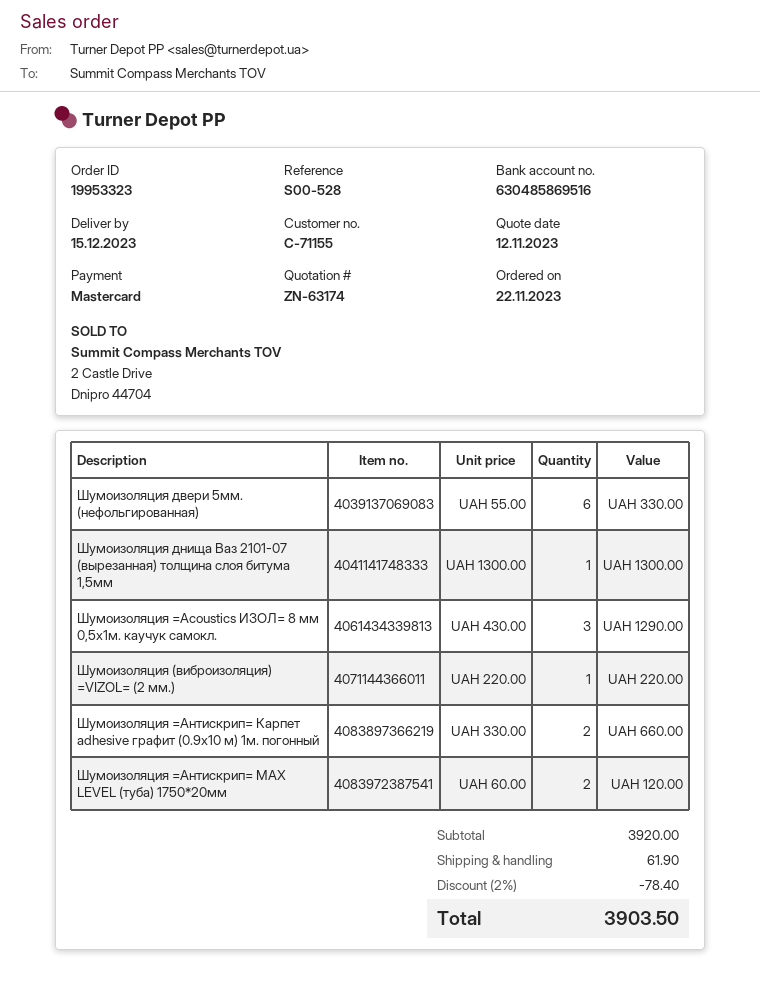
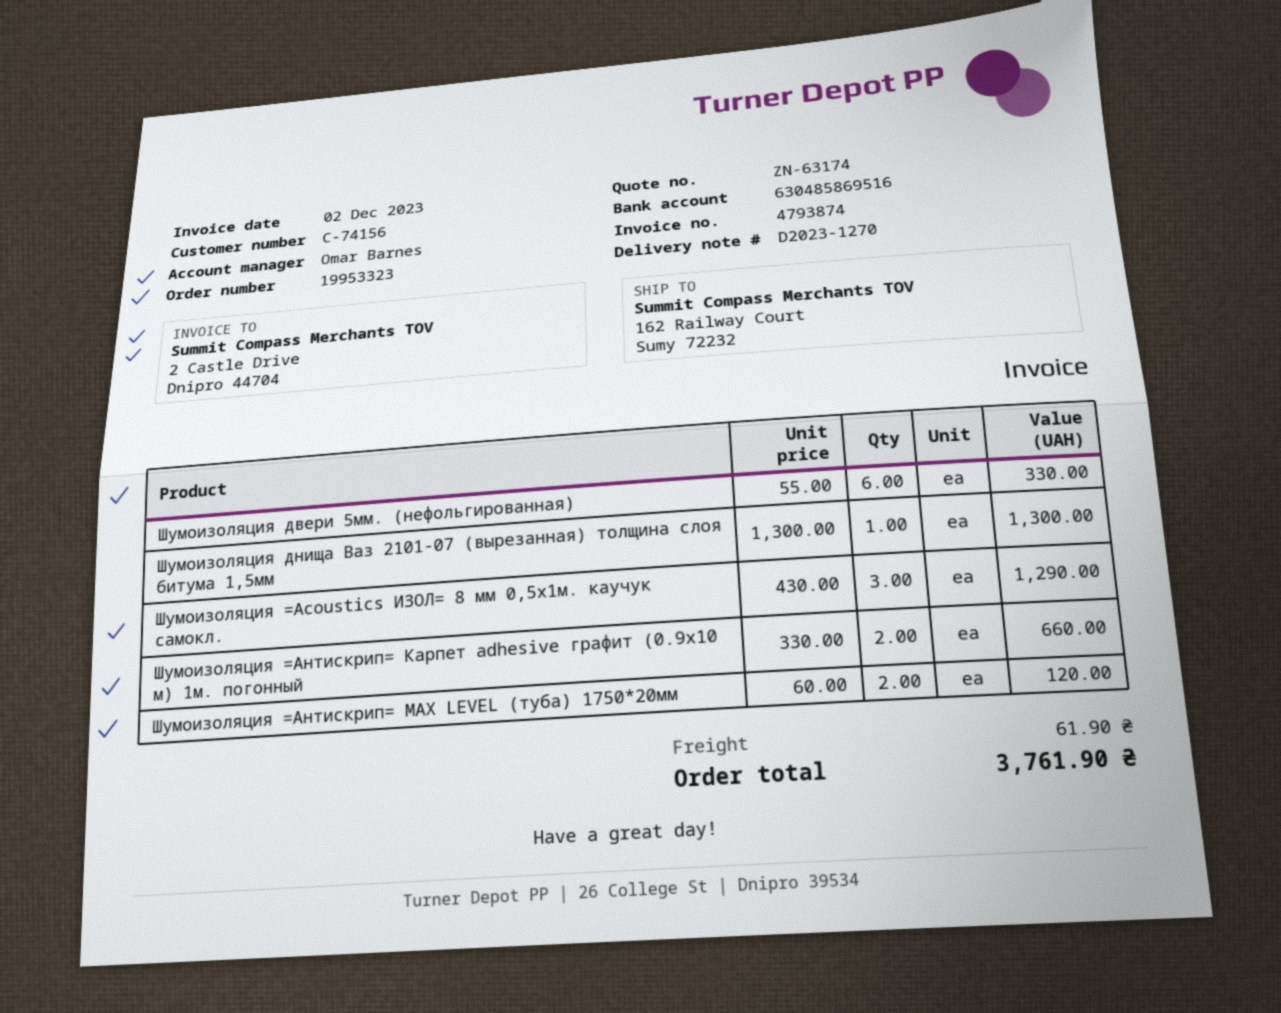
customer number: C-71155 -> C-74156
Шумоизоляция (виброизоляция) =VIZOL= (2 мм.): 1 x 220.00 = 220.00 -> none
discount: 2% = 78.40 -> none
total: 3903.50 -> 3761.90

